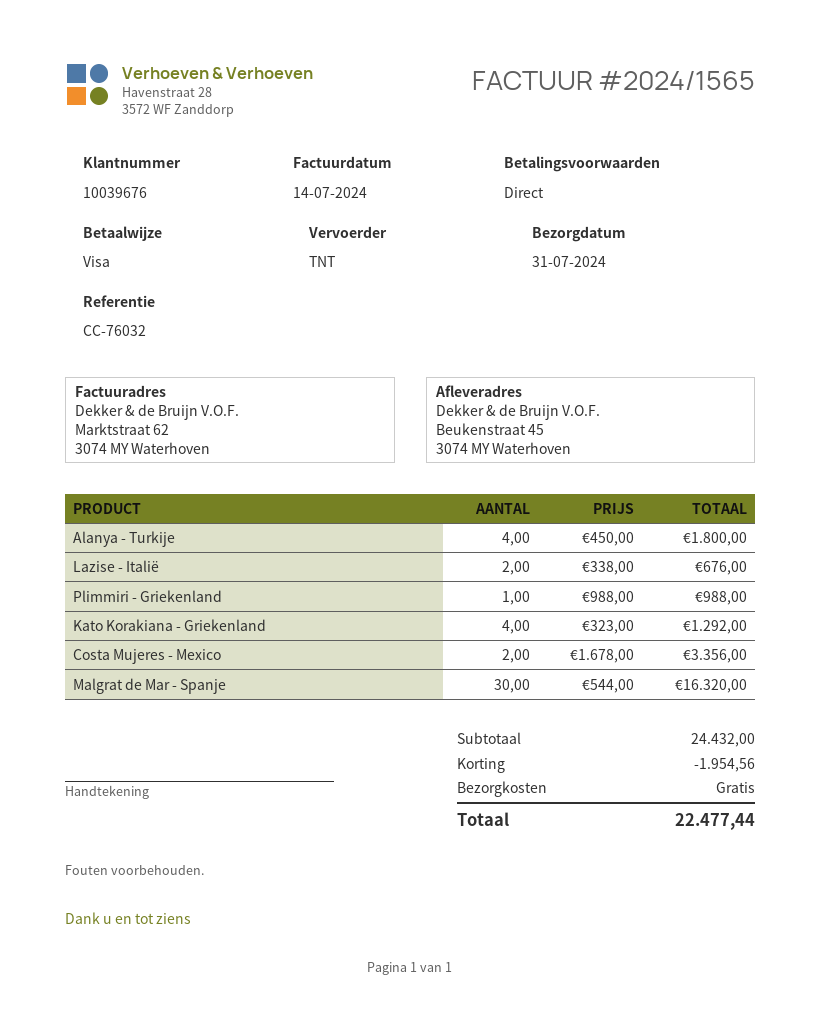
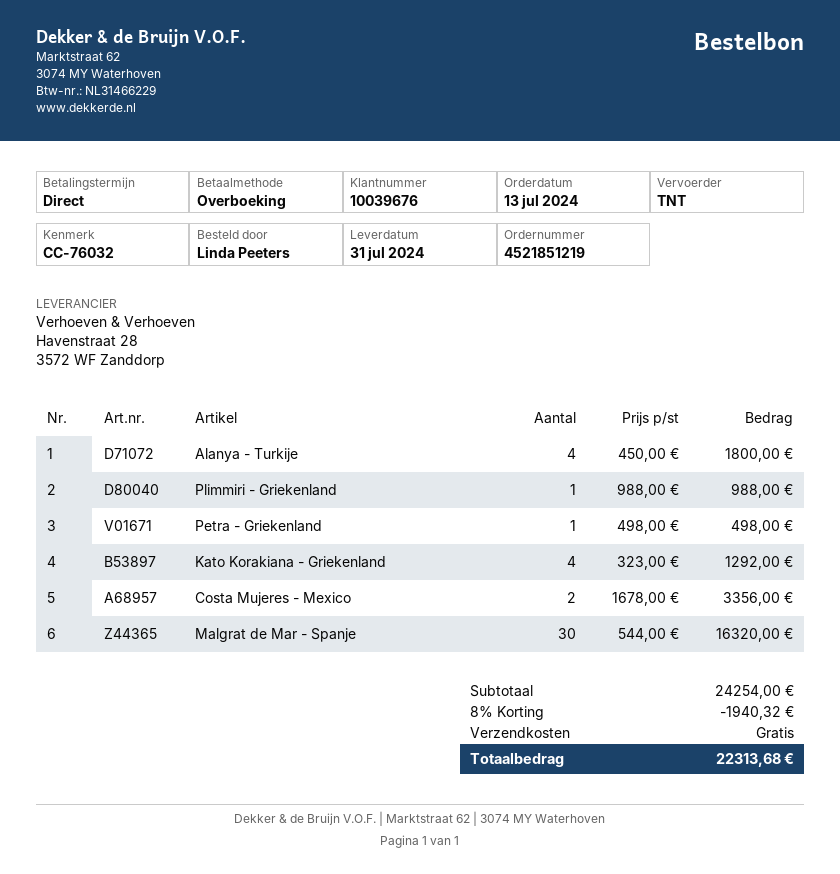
payment method: Visa -> bank transfer
Lazise - Italië: 2 x 338.00 = 676.00 -> none
Petra - Griekenland: none -> 1 x 498.00 = 498.00
subtotal: 24432.00 -> 24254.00
discount: 1954.56 -> 1940.32
total: 22477.44 -> 22313.68

